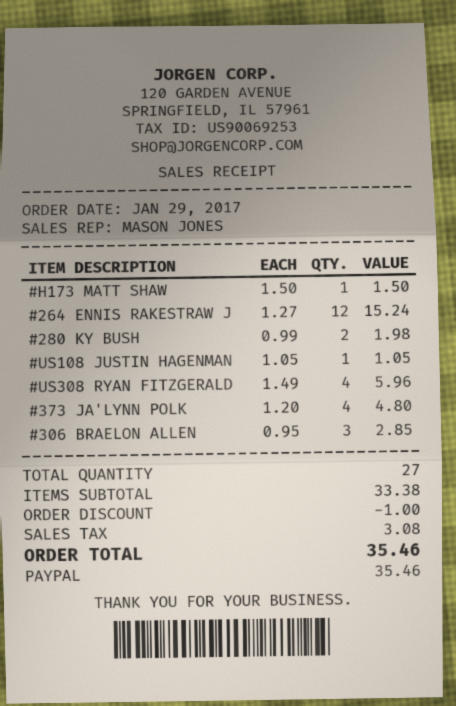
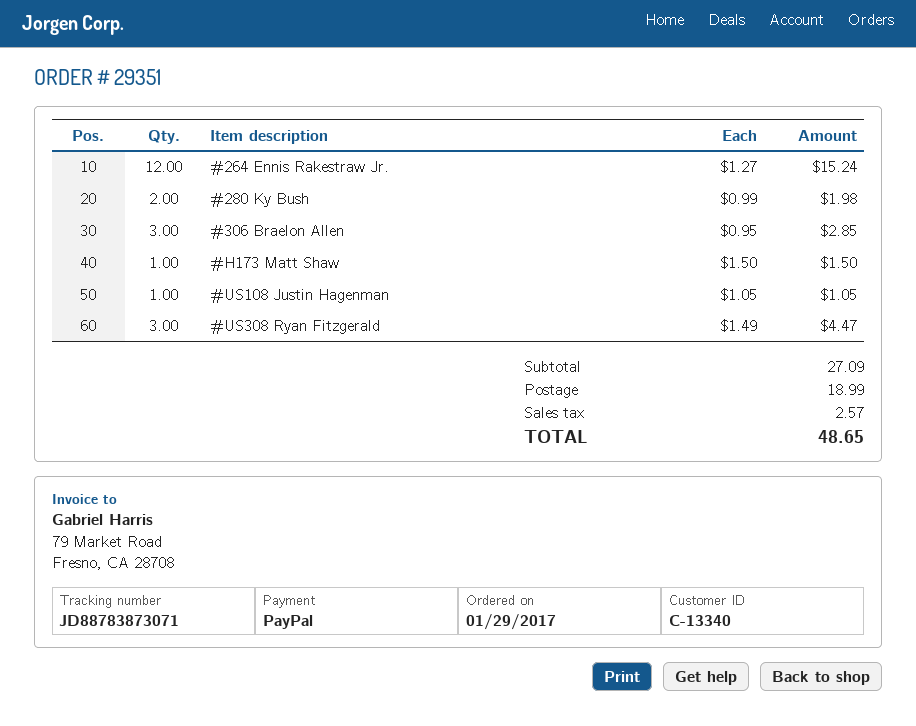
#US308 RYAN FITZGERALD: 4 x 1.49 = 5.96 -> 3 x 1.49 = 4.47
#373 JA'LYNN POLK: 4 x 1.20 = 4.80 -> none
subtotal: 33.38 -> 27.09
discount: 1.00 -> none
shipping: none -> 18.99
tax: 3.08 -> 2.57
total: 35.46 -> 48.65

